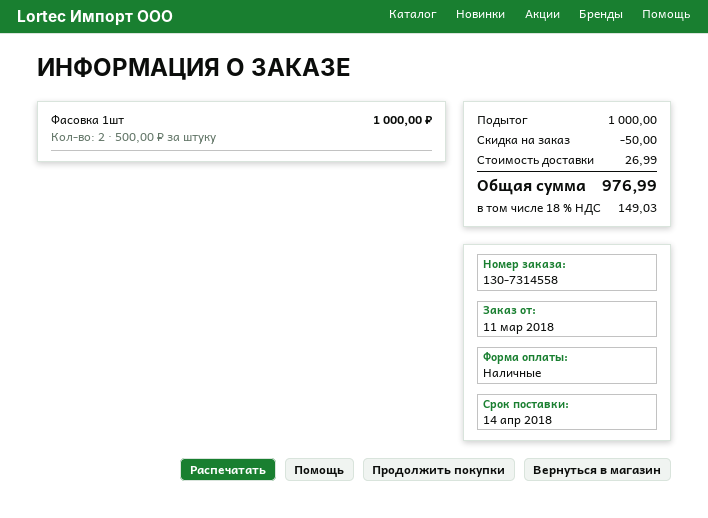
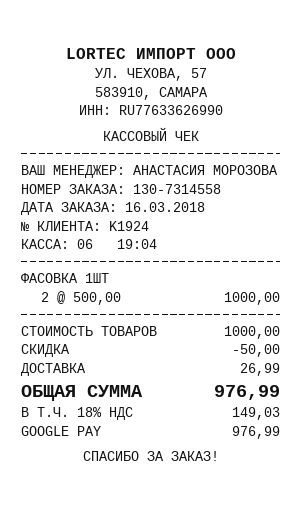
order date: 2018-03-11 -> 2018-03-16
payment method: cash -> Google Pay

